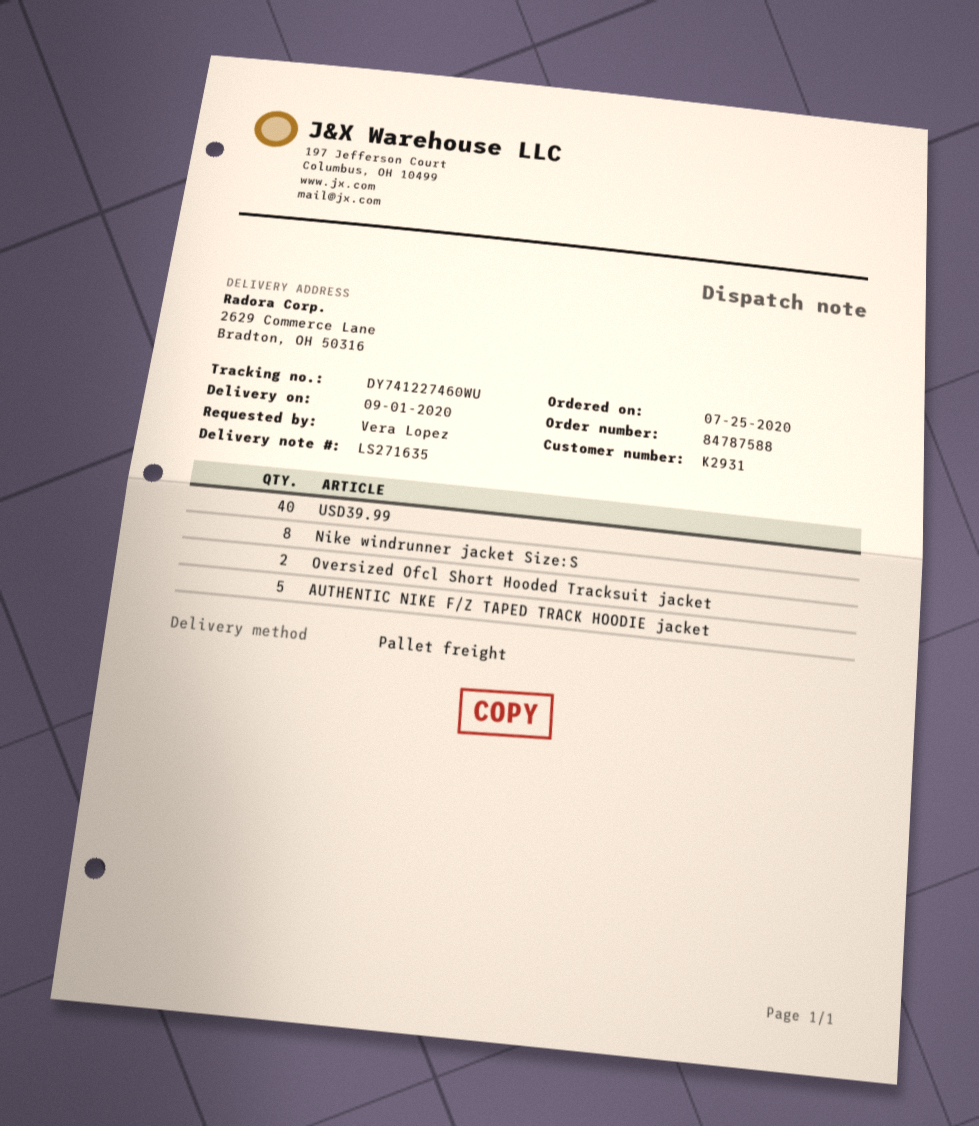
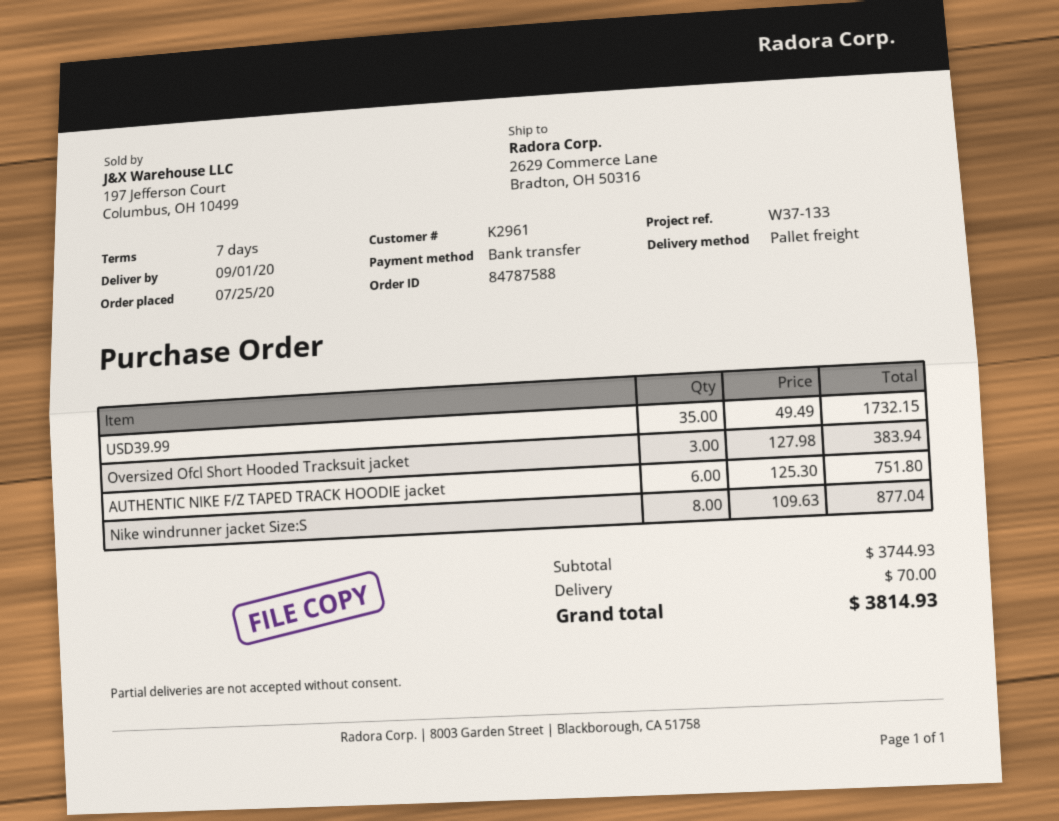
customer number: K2931 -> K2961
USD39.99: 40 -> 35
Oversized Ofcl Short Hooded Tracksuit jacket: 2 -> 3
AUTHENTIC NIKE F/Z TAPED TRACK HOODIE jacket: 5 -> 6

